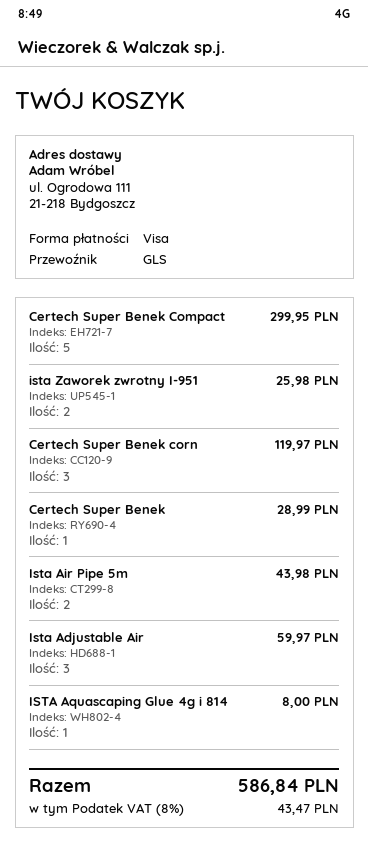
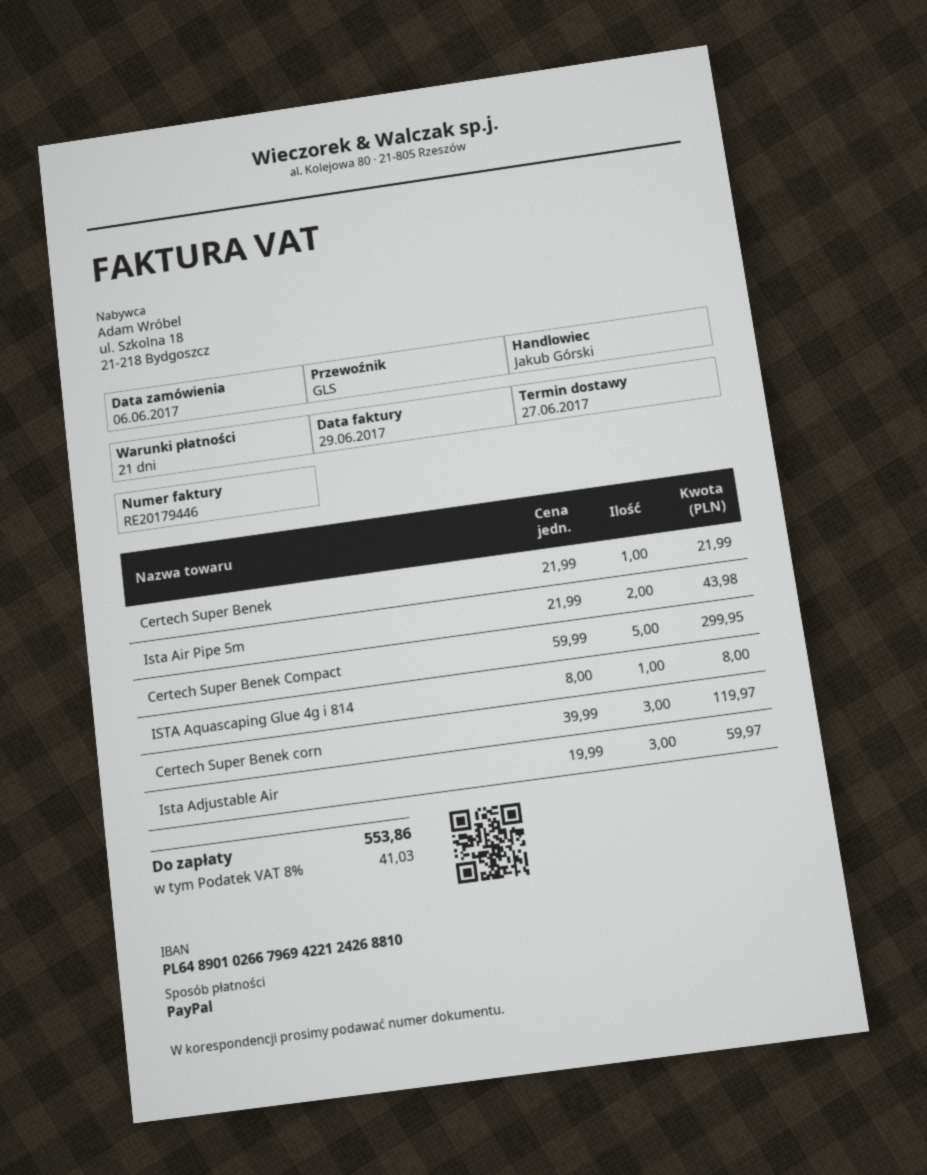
payment method: Visa -> PayPal
ista Zaworek zwrotny I-951: 2 for 25.98 -> none
Certech Super Benek: 1 for 28.99 -> 1 for 21.99
tax: 8% = 43.47 -> 8% = 41.03
total: 586.84 -> 553.86

